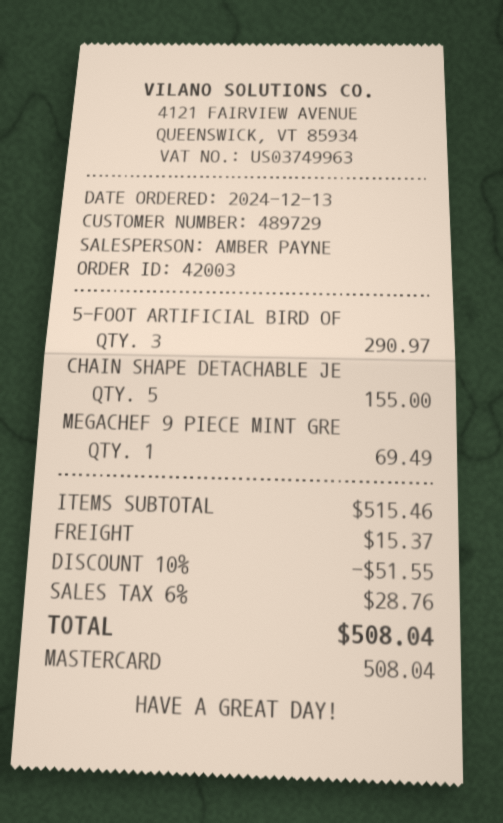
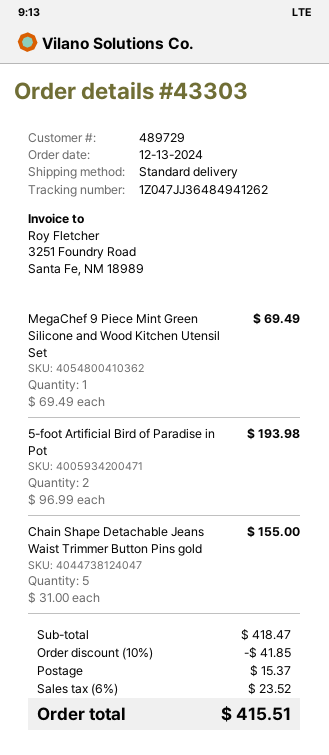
order number: 42003 -> 43303
5-FOOT ARTIFICIAL BIRD OF: 3 for 290.97 -> 2 for 193.98
subtotal: 515.46 -> 418.47
discount: 10% = 51.55 -> 10% = 41.85
tax: 6% = 28.76 -> 6% = 23.52
total: 508.04 -> 415.51

